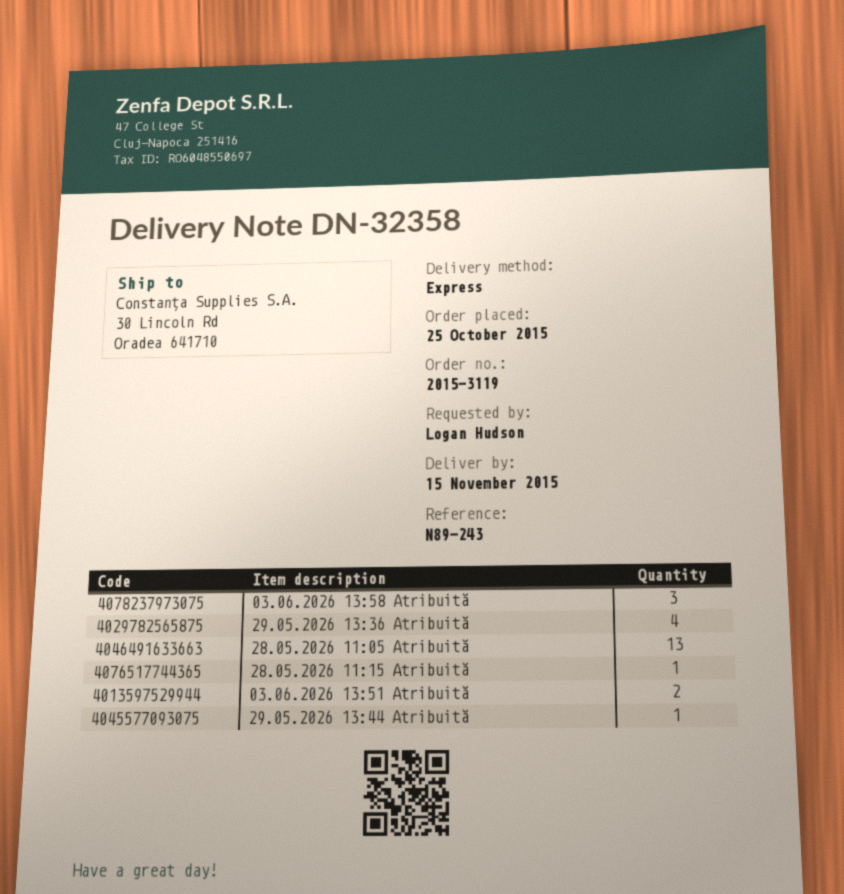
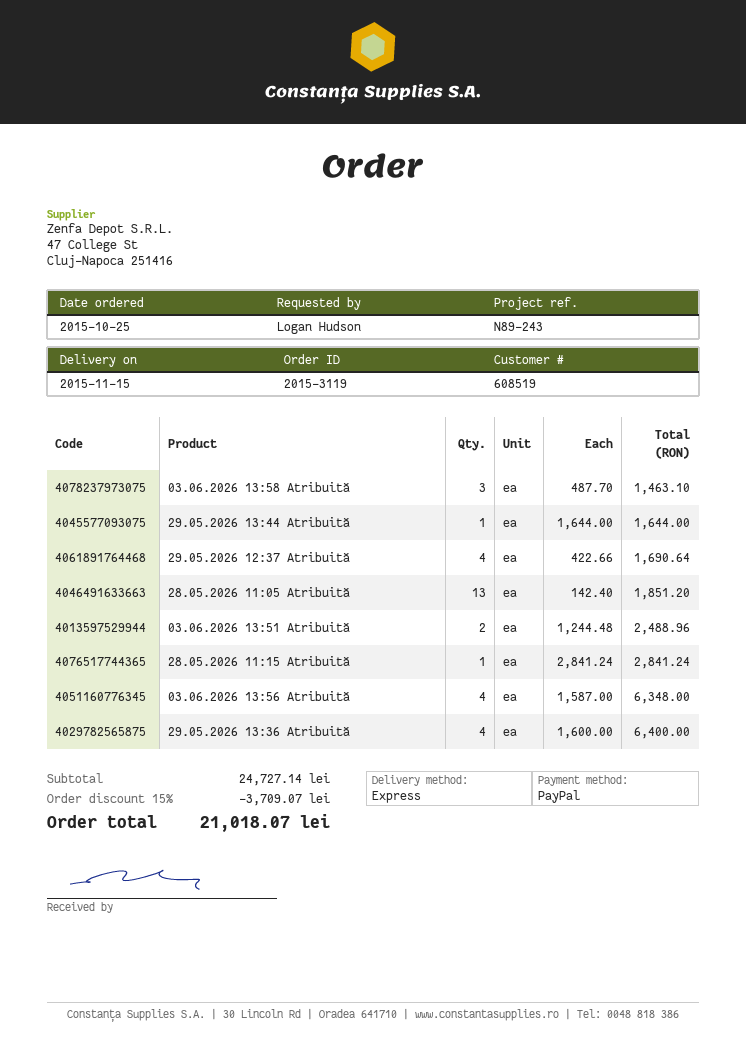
29.05.2026 12:37 Atribuită: none -> 4
03.06.2026 13:56 Atribuită: none -> 4

